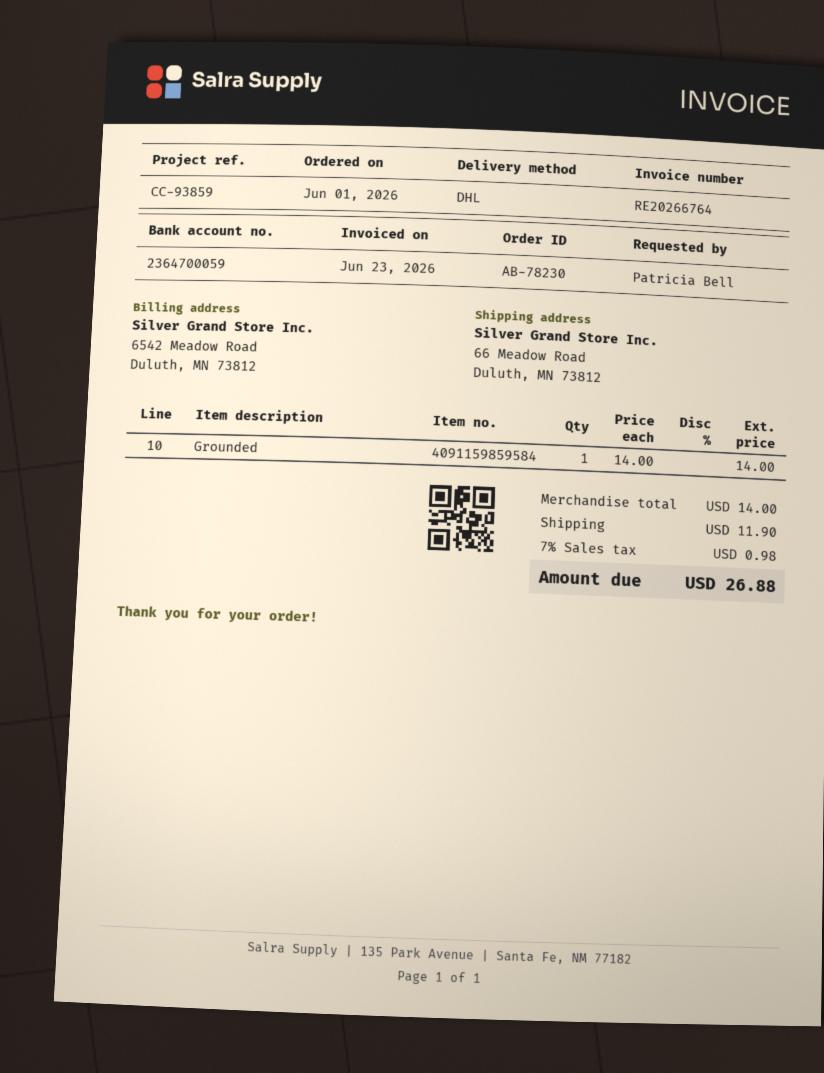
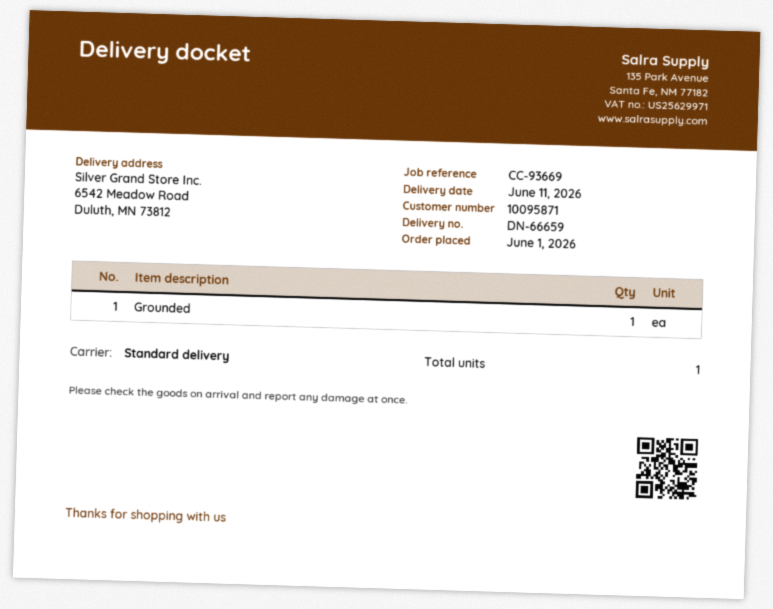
reference: CC-93859 -> CC-93669
shipping method: DHL -> standard
ship to: 66 Meadow Road, Duluth, MN 73812 -> 6542 Meadow Road, Duluth, MN 73812

